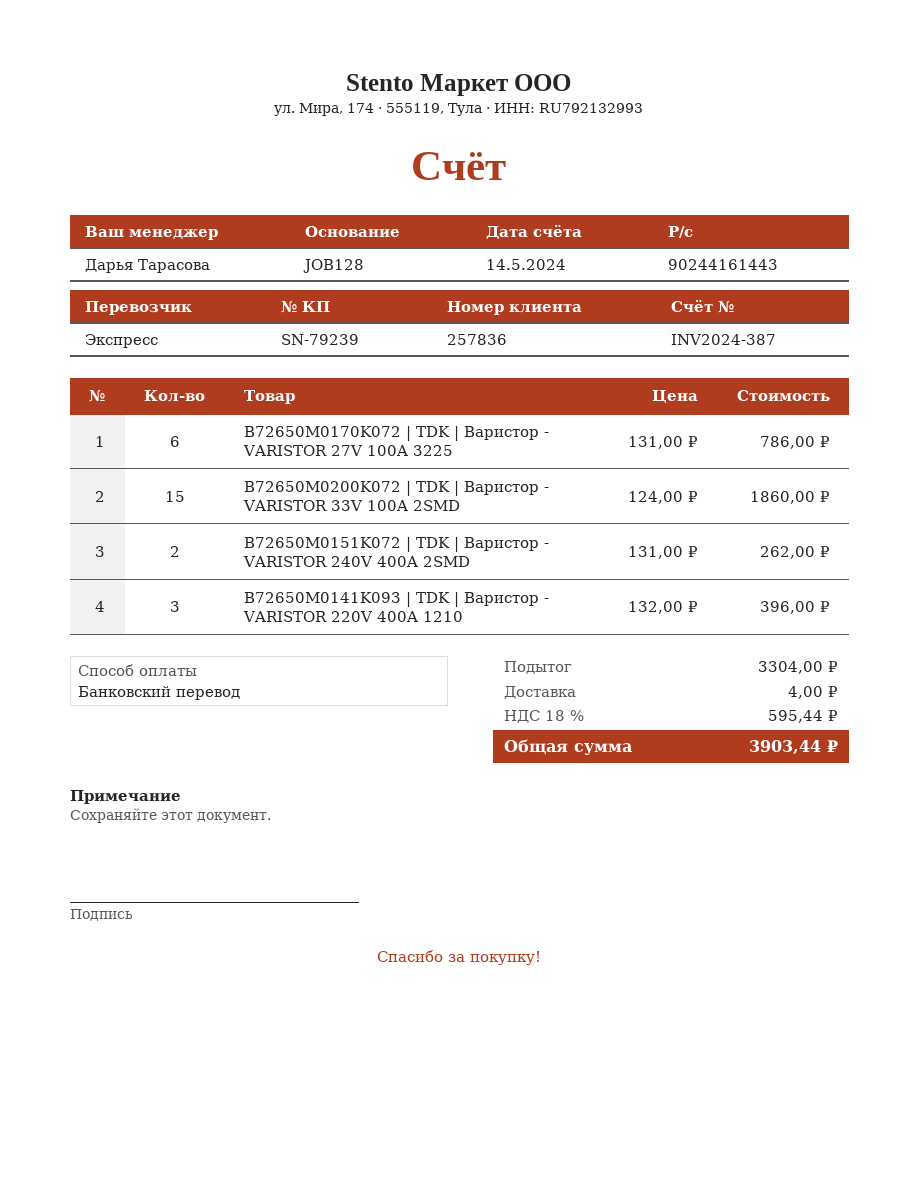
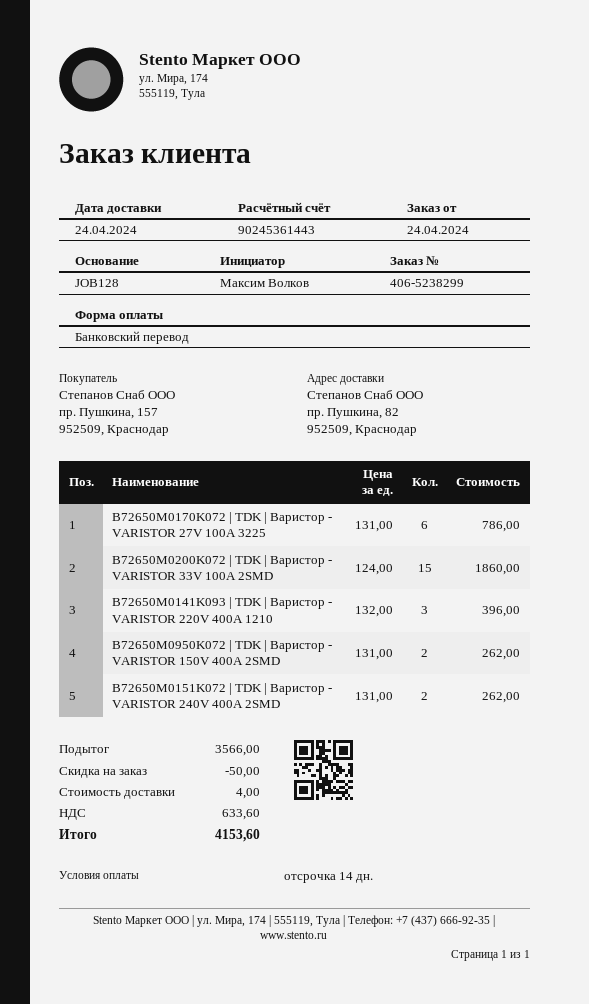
bank account: 90244161443 -> 90245361443
B72650M0950K072 | TDK | Варистор - VARISTOR 150V 400A 2SMD: none -> 2 x 131.00 = 262.00
subtotal: 3304.00 -> 3566.00
discount: none -> 50.00
tax: 595.44 -> 633.60
total: 3903.44 -> 4153.60

